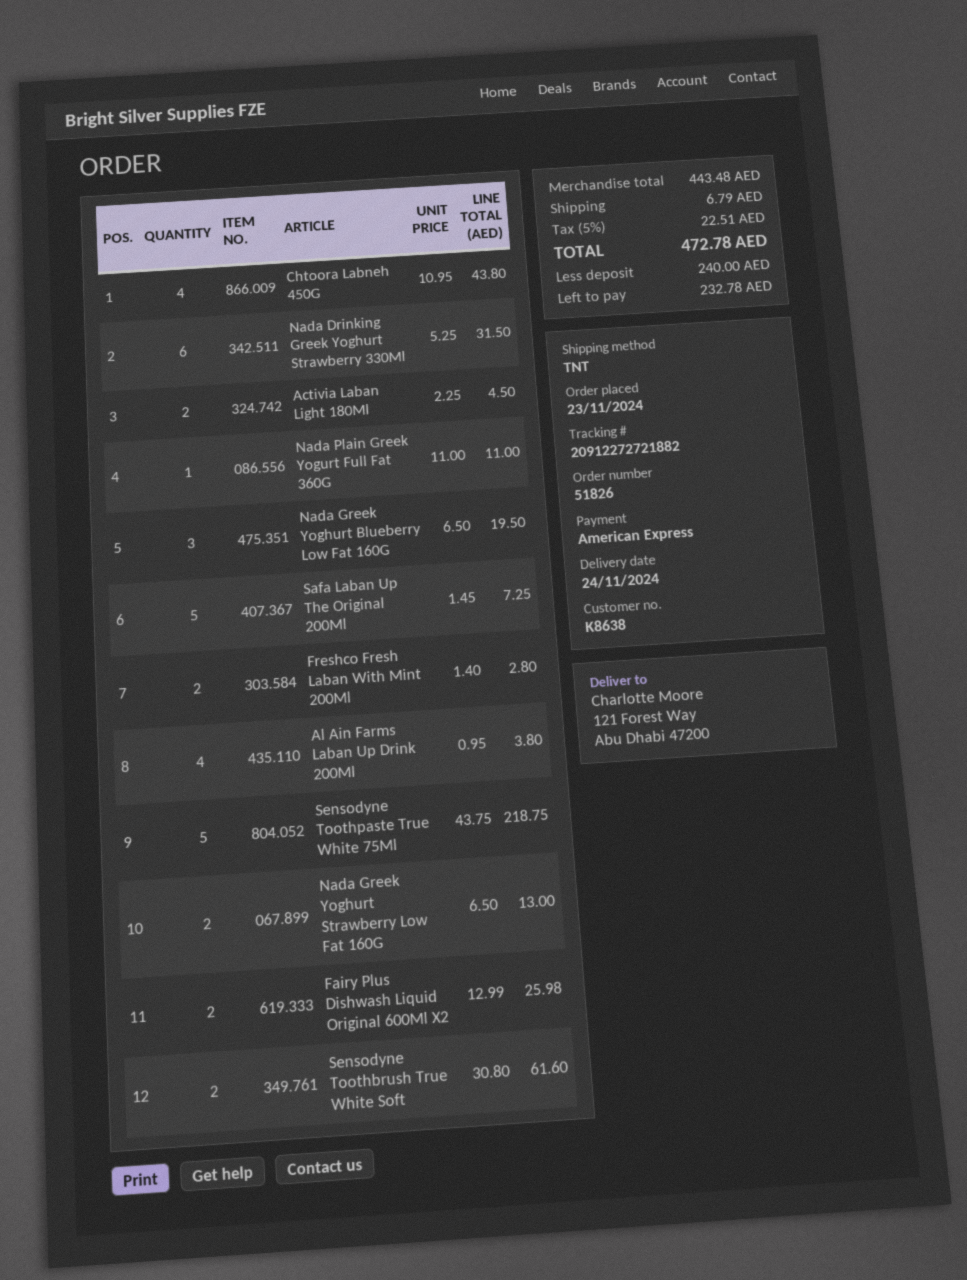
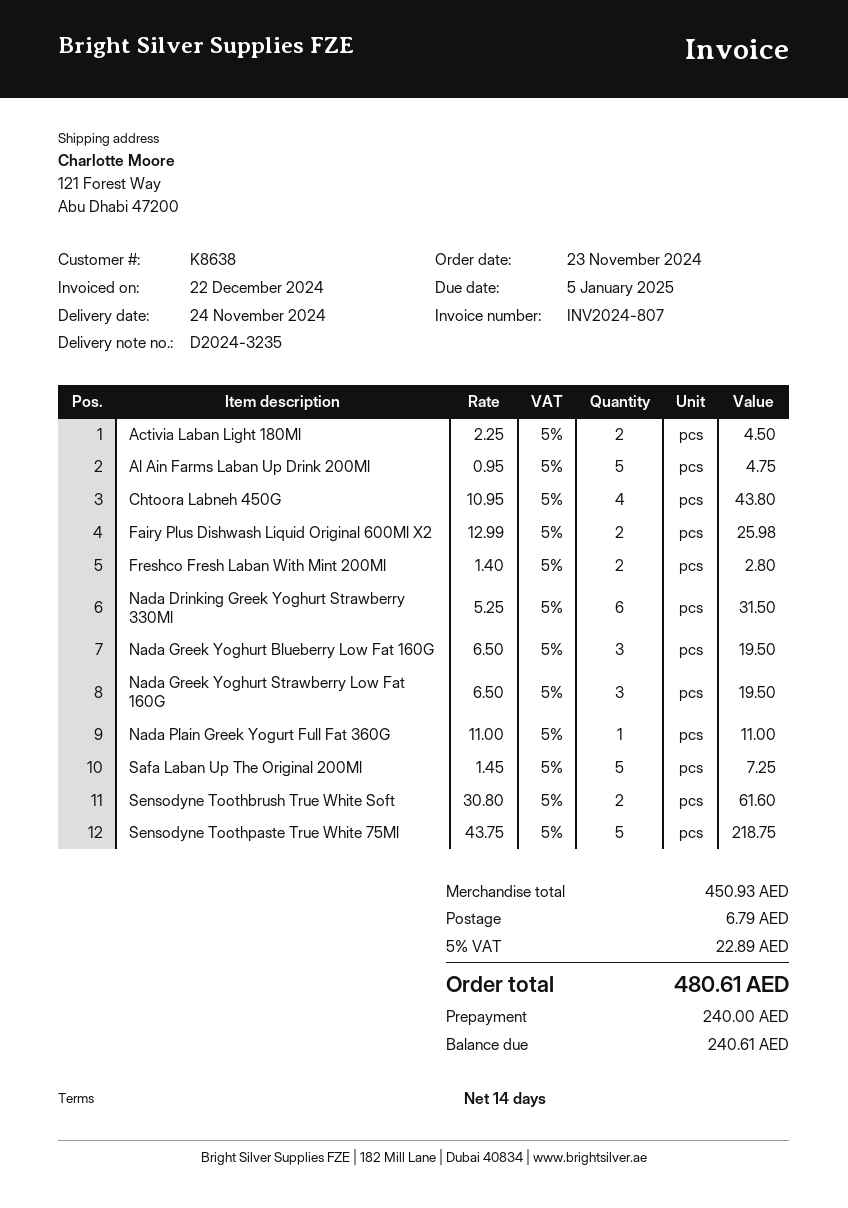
Al Ain Farms Laban Up Drink 200Ml: 4 x 0.95 = 3.80 -> 5 x 0.95 = 4.75
Nada Greek Yoghurt Strawberry Low Fat 160G: 2 x 6.50 = 13.00 -> 3 x 6.50 = 19.50
subtotal: 443.48 -> 450.93
tax: 5% = 22.51 -> 5% = 22.89
total: 472.78 -> 480.61
balance: 232.78 -> 240.61

